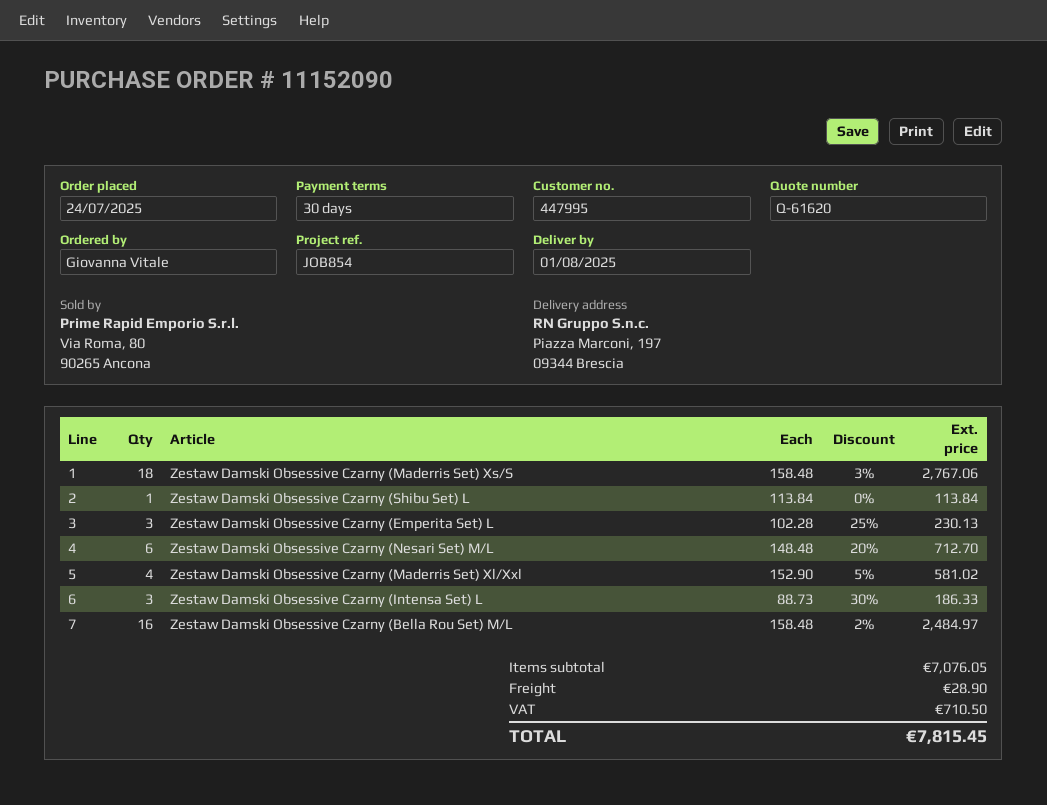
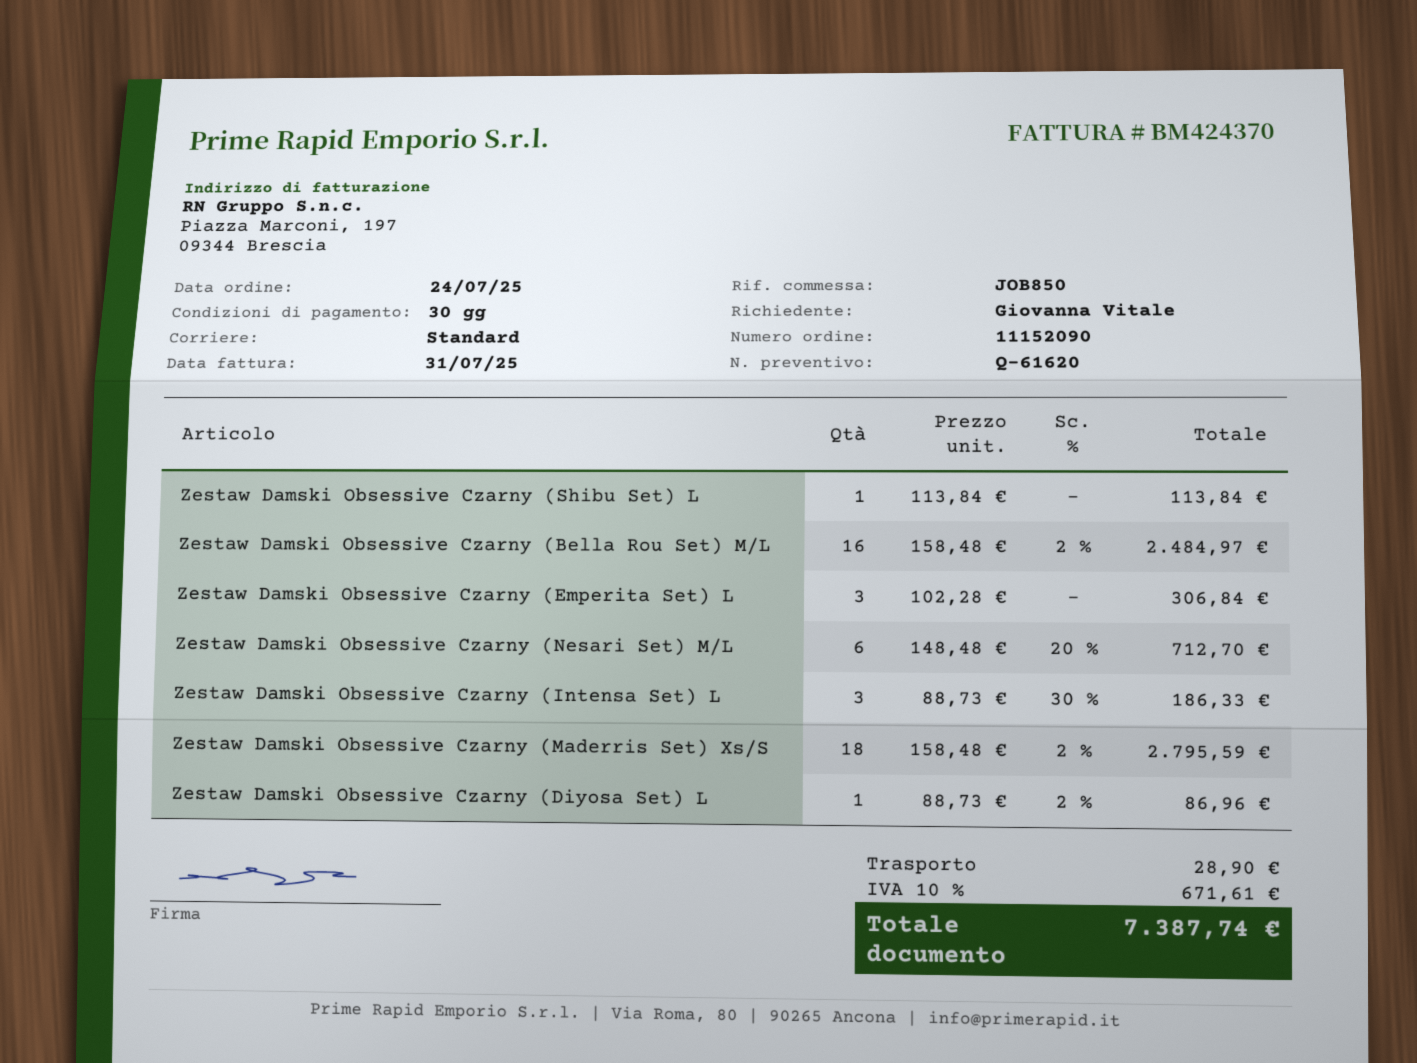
reference: JOB854 -> JOB850
Zestaw Damski Obsessive Czarny (Maderris Set) Xs/S: 18 x 158.48 - 3% = 2767.06 -> 18 x 158.48 - 2% = 2795.59
Zestaw Damski Obsessive Czarny (Emperita Set) L: 3 x 102.28 - 25% = 230.13 -> 3 x 102.28 = 306.84
Zestaw Damski Obsessive Czarny (Maderris Set) Xl/Xxl: 4 x 152.90 - 5% = 581.02 -> none
Zestaw Damski Obsessive Czarny (Diyosa Set) L: none -> 1 x 88.73 - 2% = 86.96
tax: 710.50 -> 671.61
total: 7815.45 -> 7387.74

